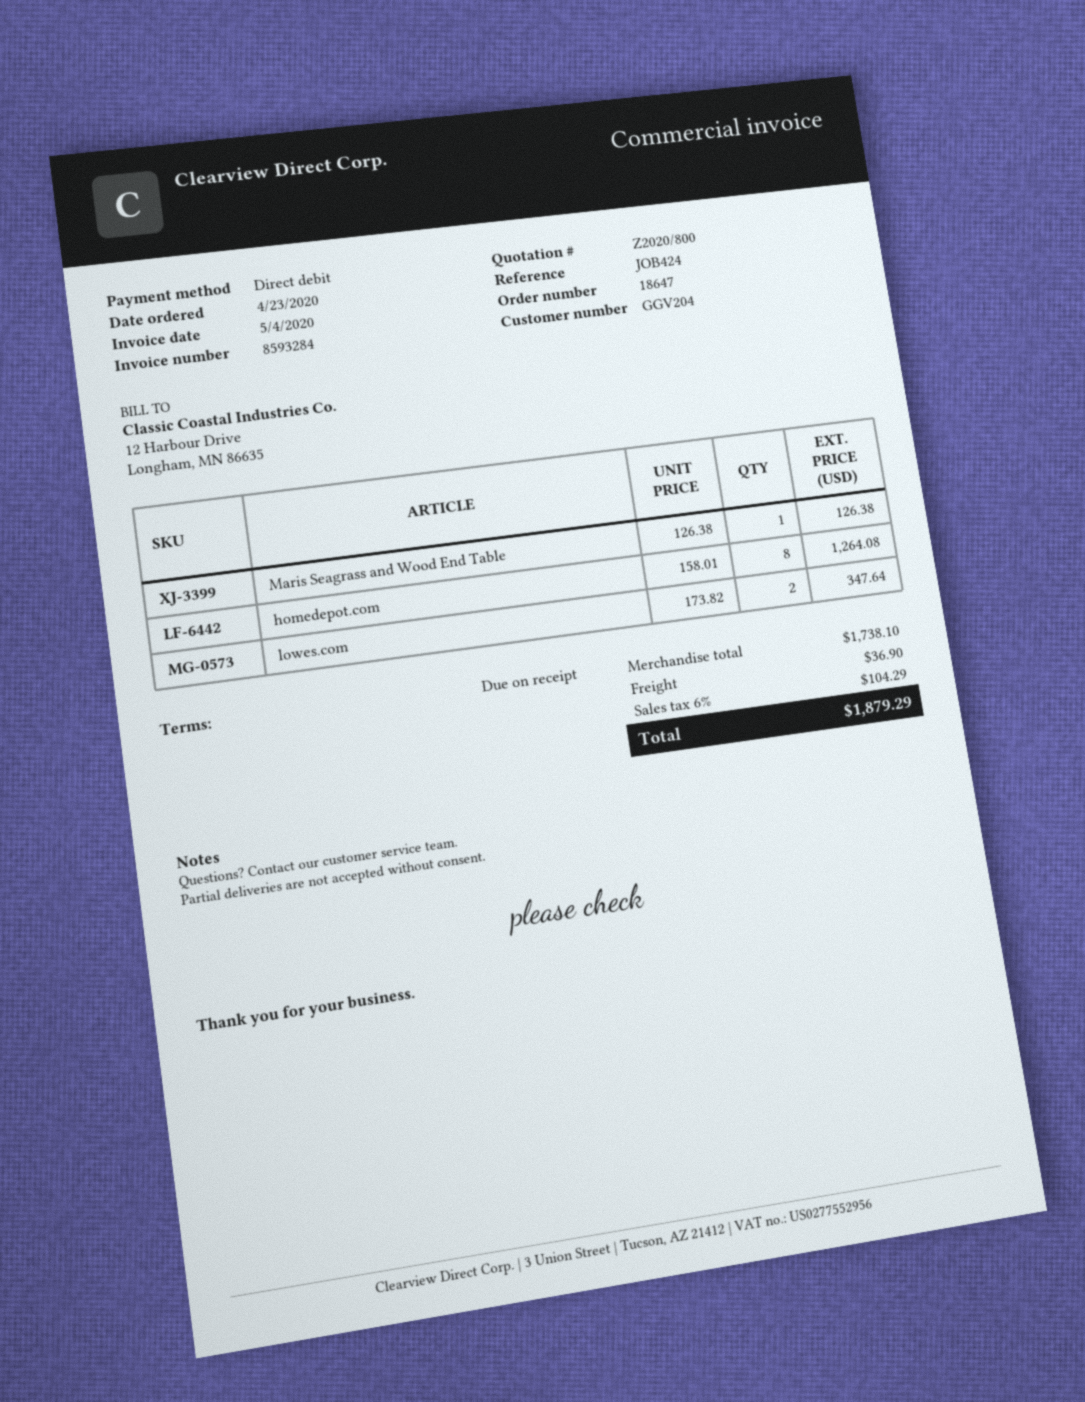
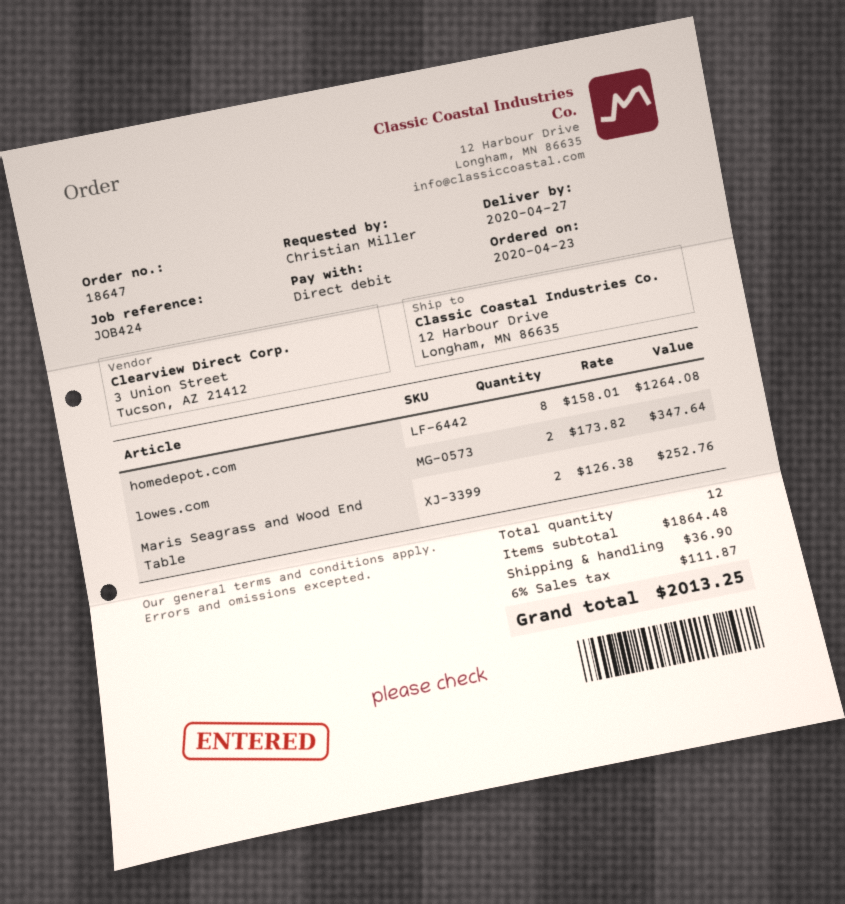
Maris Seagrass and Wood End Table: 1 x 126.38 = 126.38 -> 2 x 126.38 = 252.76
subtotal: 1738.10 -> 1864.48
tax: 6% = 104.29 -> 6% = 111.87
total: 1879.29 -> 2013.25

